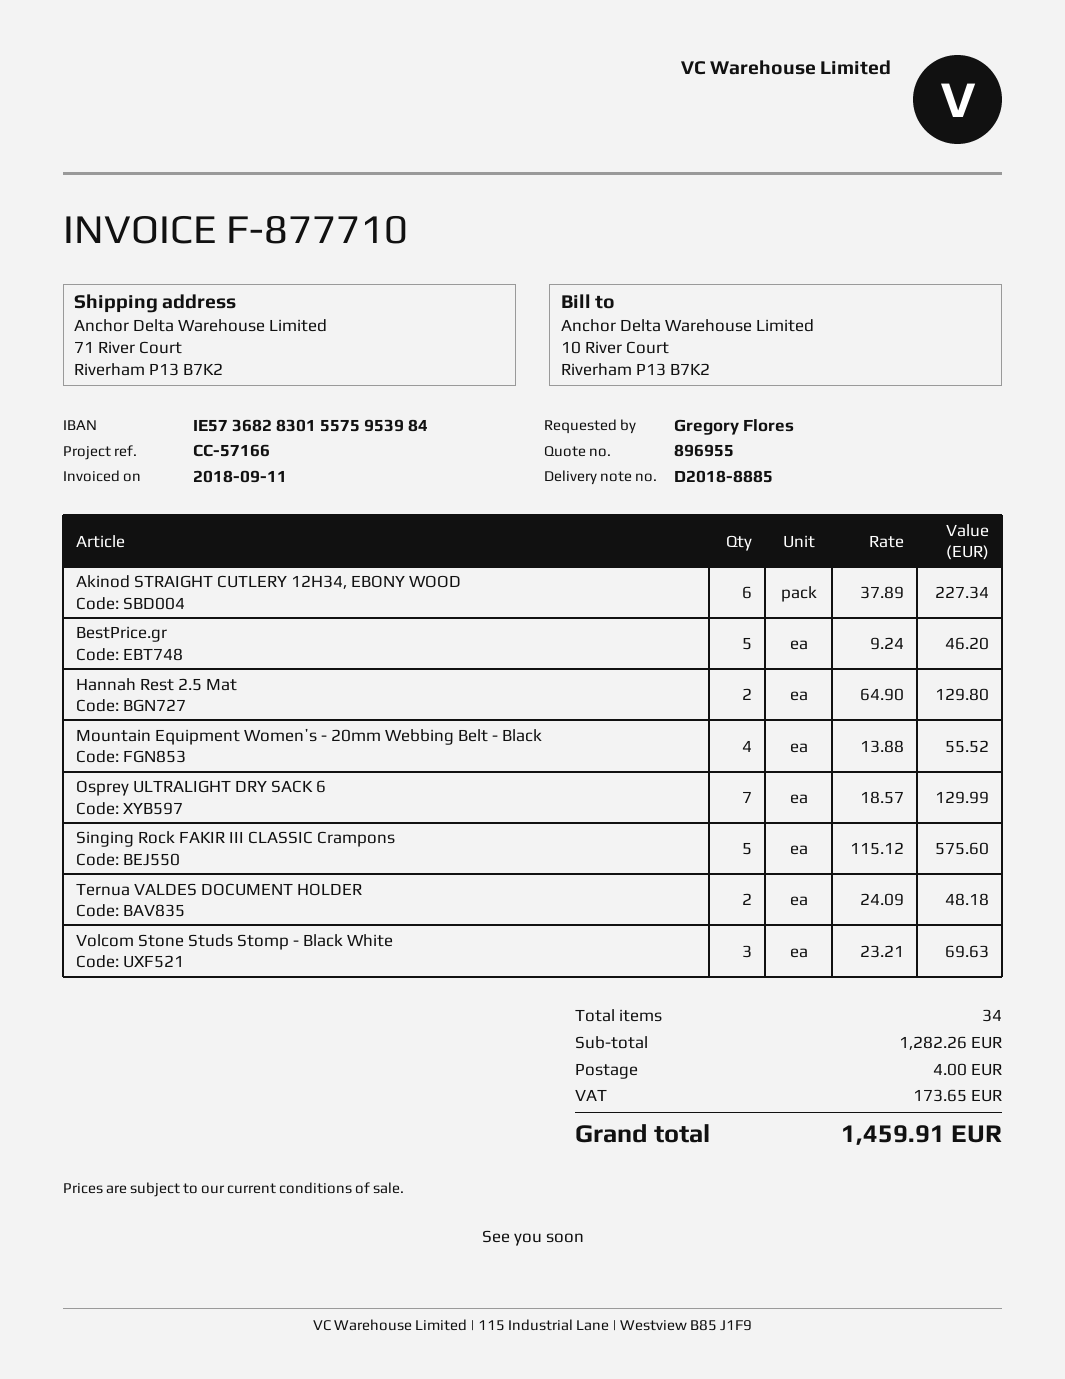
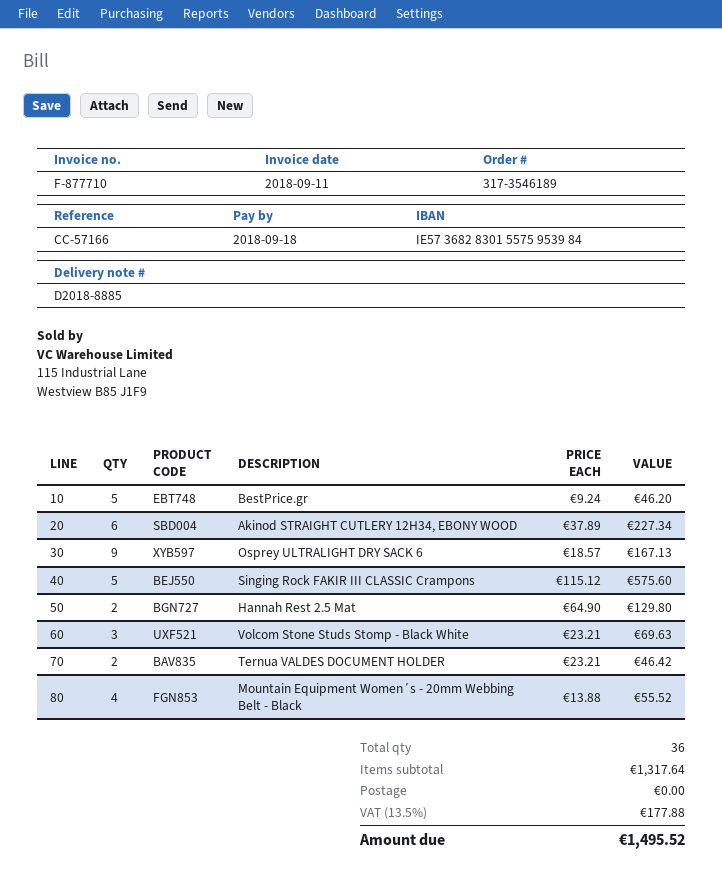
Osprey ULTRALIGHT DRY SACK 6: 7 x 18.57 = 129.99 -> 9 x 18.57 = 167.13
Ternua VALDES DOCUMENT HOLDER: 2 x 24.09 = 48.18 -> 2 x 23.21 = 46.42
total quantity: 34 -> 36
subtotal: 1282.26 -> 1317.64
shipping: 4.00 -> 0.00
tax: 173.65 -> 177.88
total: 1459.91 -> 1495.52

